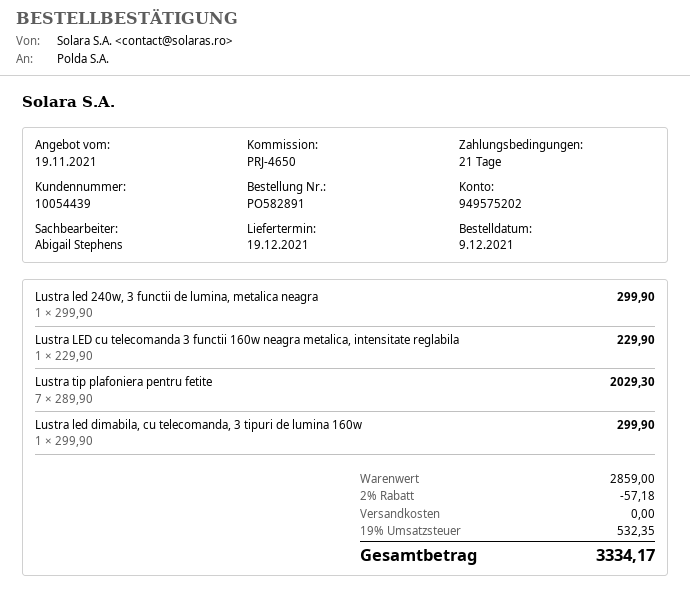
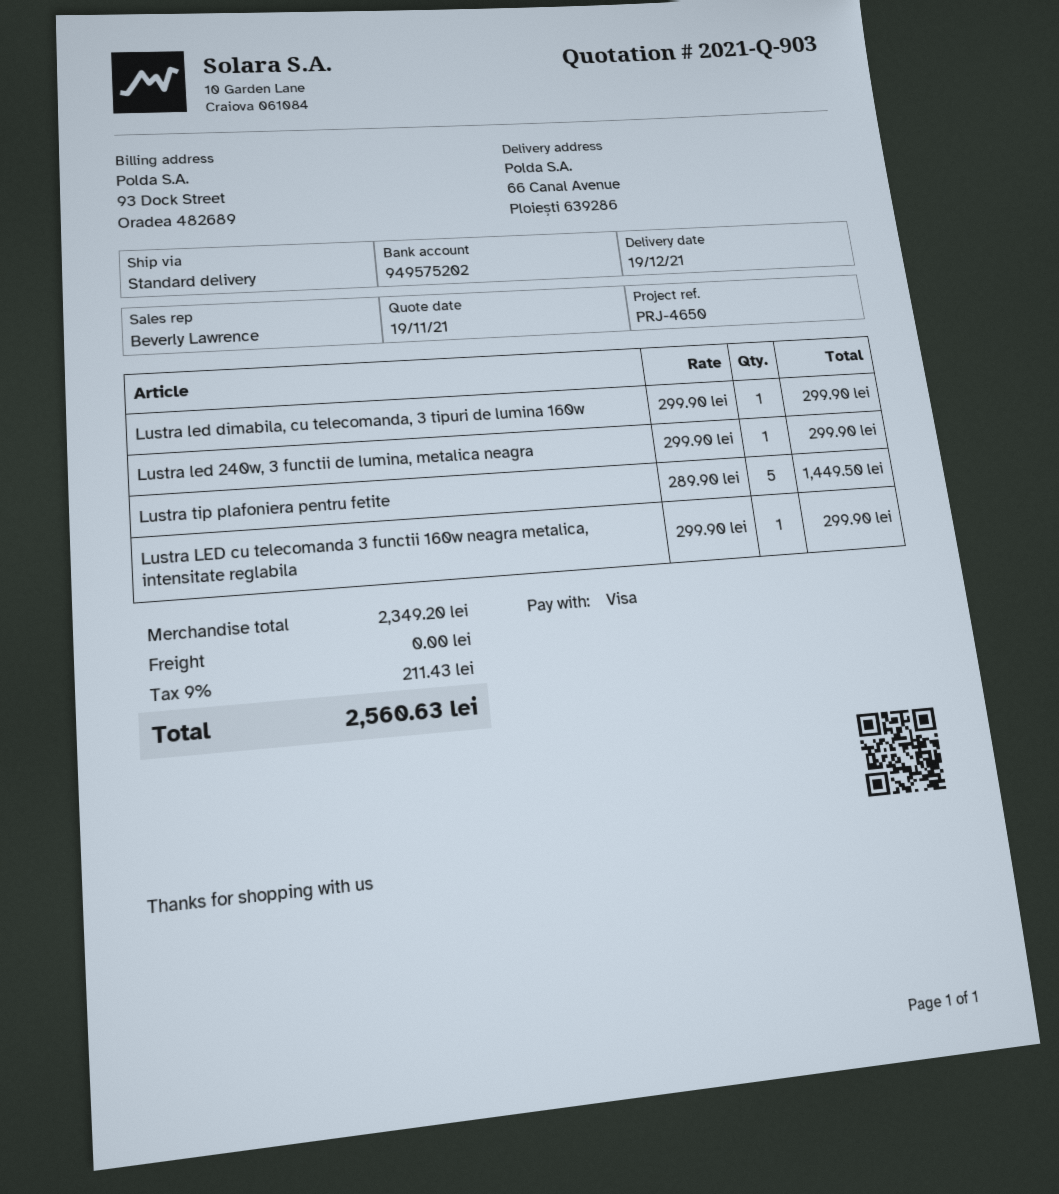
sales rep: Abigail Stephens -> Beverly Lawrence
Lustra LED cu telecomanda 3 functii 160w neagra metalica, intensitate reglabila: 1 x 229.90 = 229.90 -> 1 x 299.90 = 299.90
Lustra tip plafoniera pentru fetite: 7 x 289.90 = 2029.30 -> 5 x 289.90 = 1449.50
subtotal: 2859.00 -> 2349.20
discount: 2% = 57.18 -> none
tax: 19% = 532.35 -> 9% = 211.43
total: 3334.17 -> 2560.63

